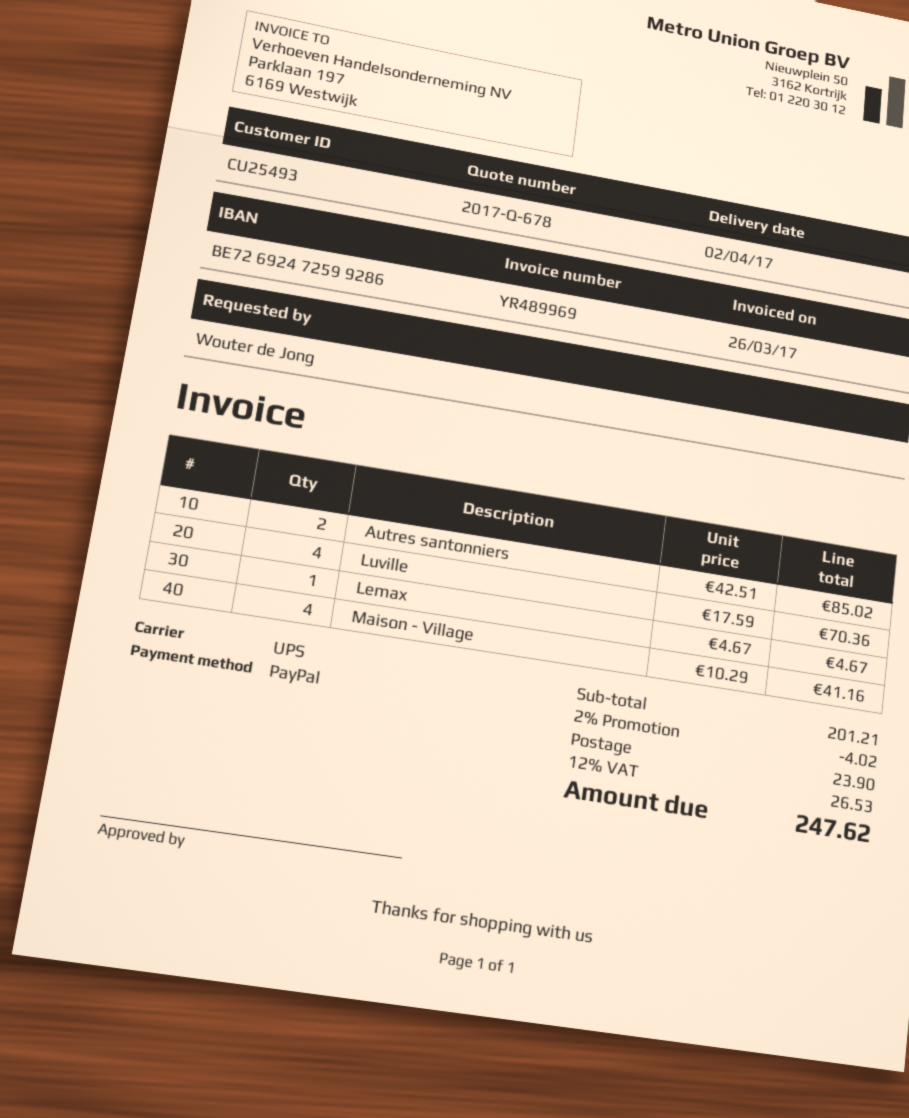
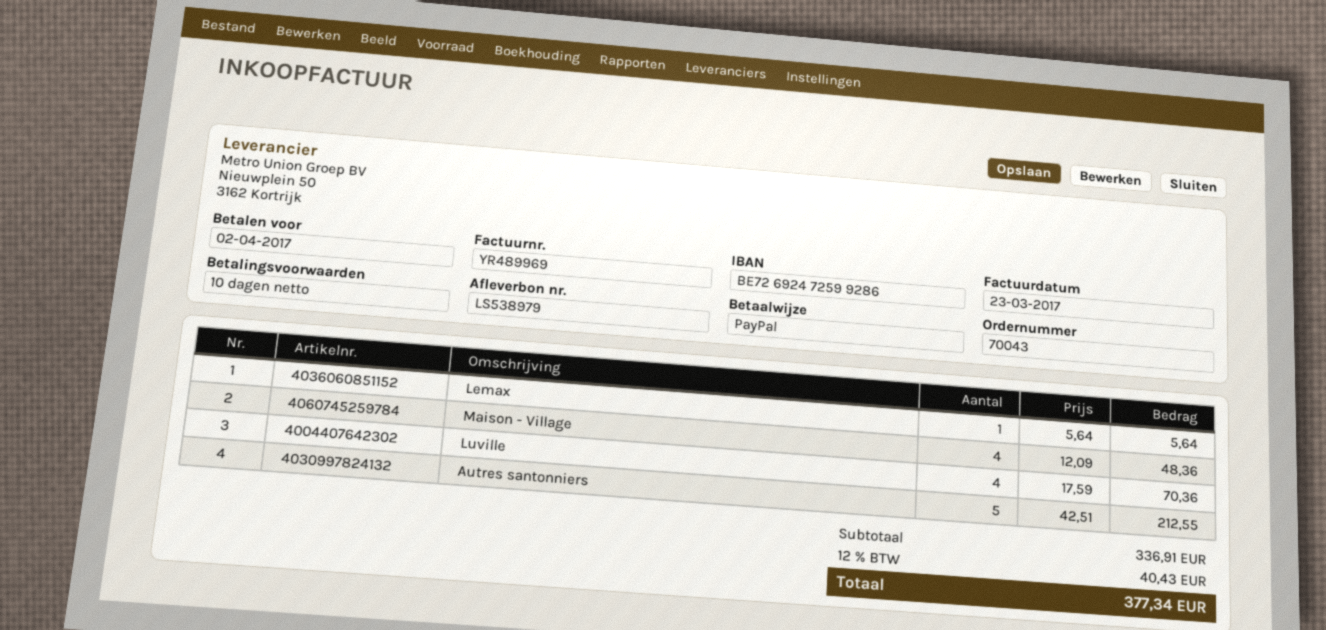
invoice date: 2017-03-26 -> 2017-03-23
Autres santonniers: 2 x 42.51 = 85.02 -> 5 x 42.51 = 212.55
Lemax: 1 x 4.67 = 4.67 -> 1 x 5.64 = 5.64
Maison - Village: 4 x 10.29 = 41.16 -> 4 x 12.09 = 48.36
subtotal: 201.21 -> 336.91
discount: 2% = 4.02 -> none
shipping: 23.90 -> none
tax: 12% = 26.53 -> 12% = 40.43
total: 247.62 -> 377.34

